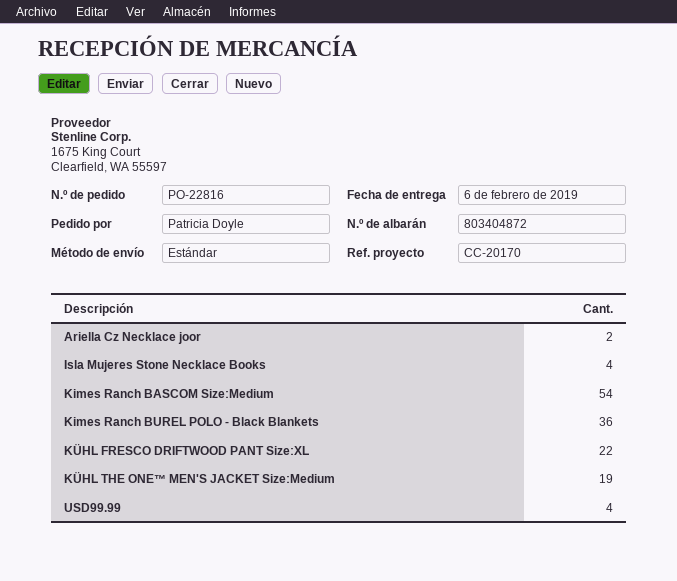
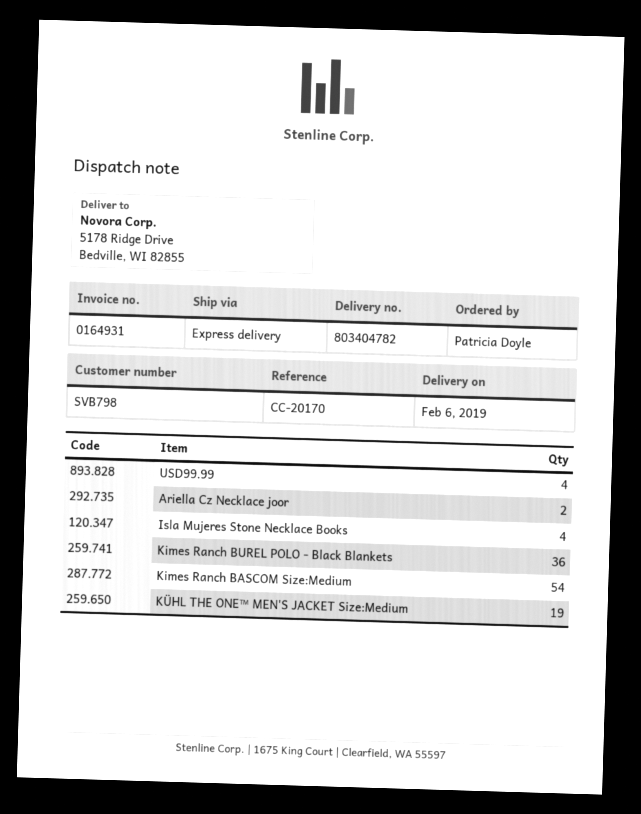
delivery note number: 803404872 -> 803404782
shipping method: standard -> express
KÜHL FRESCO DRIFTWOOD PANT Size:XL: 22 -> none

